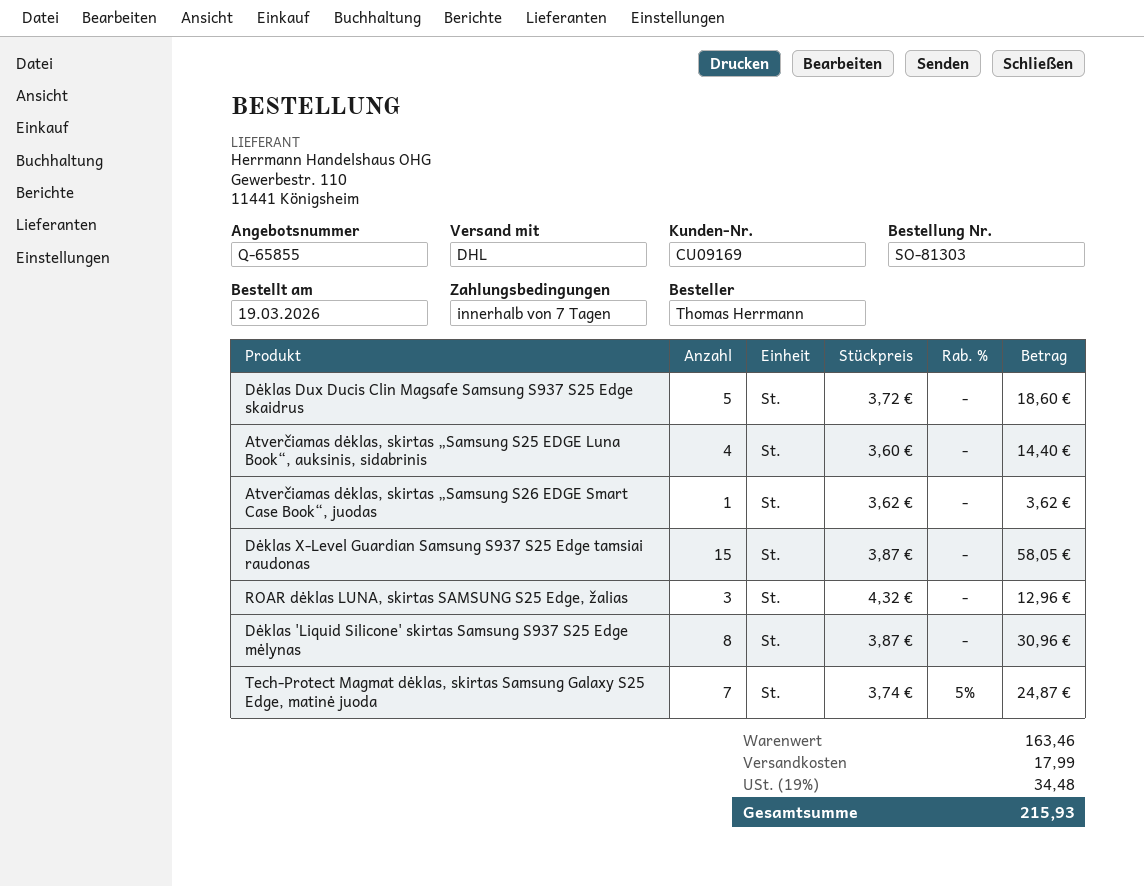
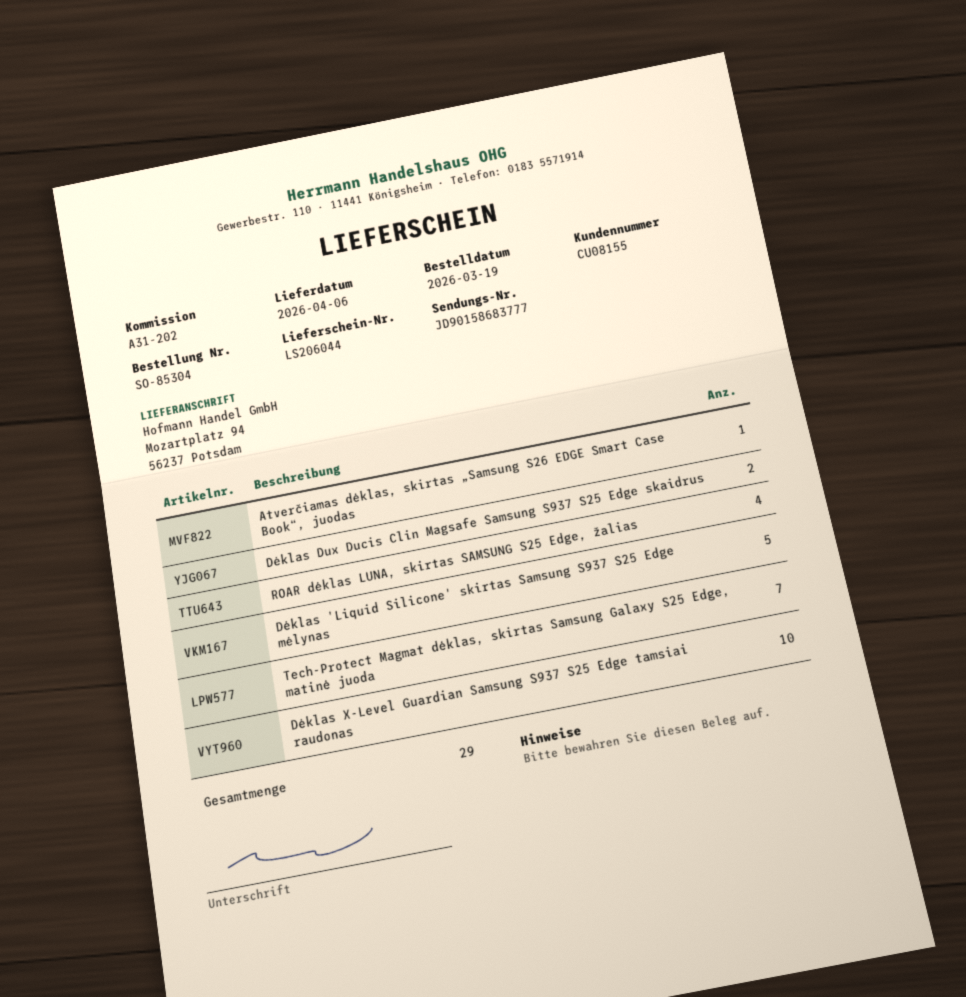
order number: SO-81303 -> SO-85304
customer number: CU09169 -> CU08155
Dėklas Dux Ducis Clin Magsafe Samsung S937 S25 Edge skaidrus: 5 -> 2
Atverčiamas dėklas, skirtas „Samsung S25 EDGE Luna Book“, auksinis, sidabrinis: 4 -> none
Dėklas X-Level Guardian Samsung S937 S25 Edge tamsiai raudonas: 15 -> 10
ROAR dėklas LUNA, skirtas SAMSUNG S25 Edge, žalias: 3 -> 4
Dėklas 'Liquid Silicone' skirtas Samsung S937 S25 Edge mėlynas: 8 -> 5

